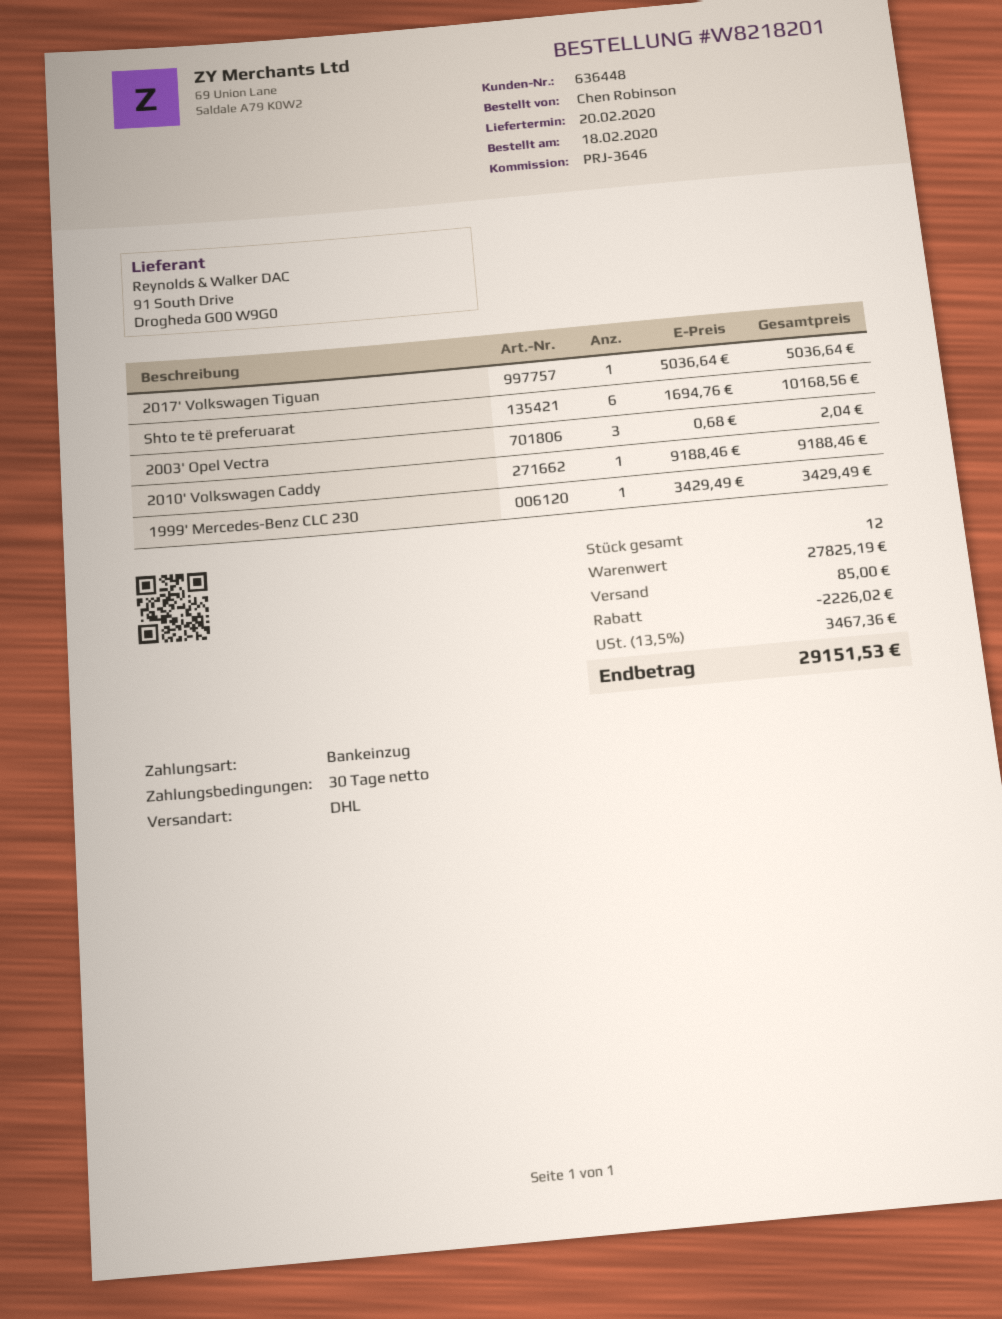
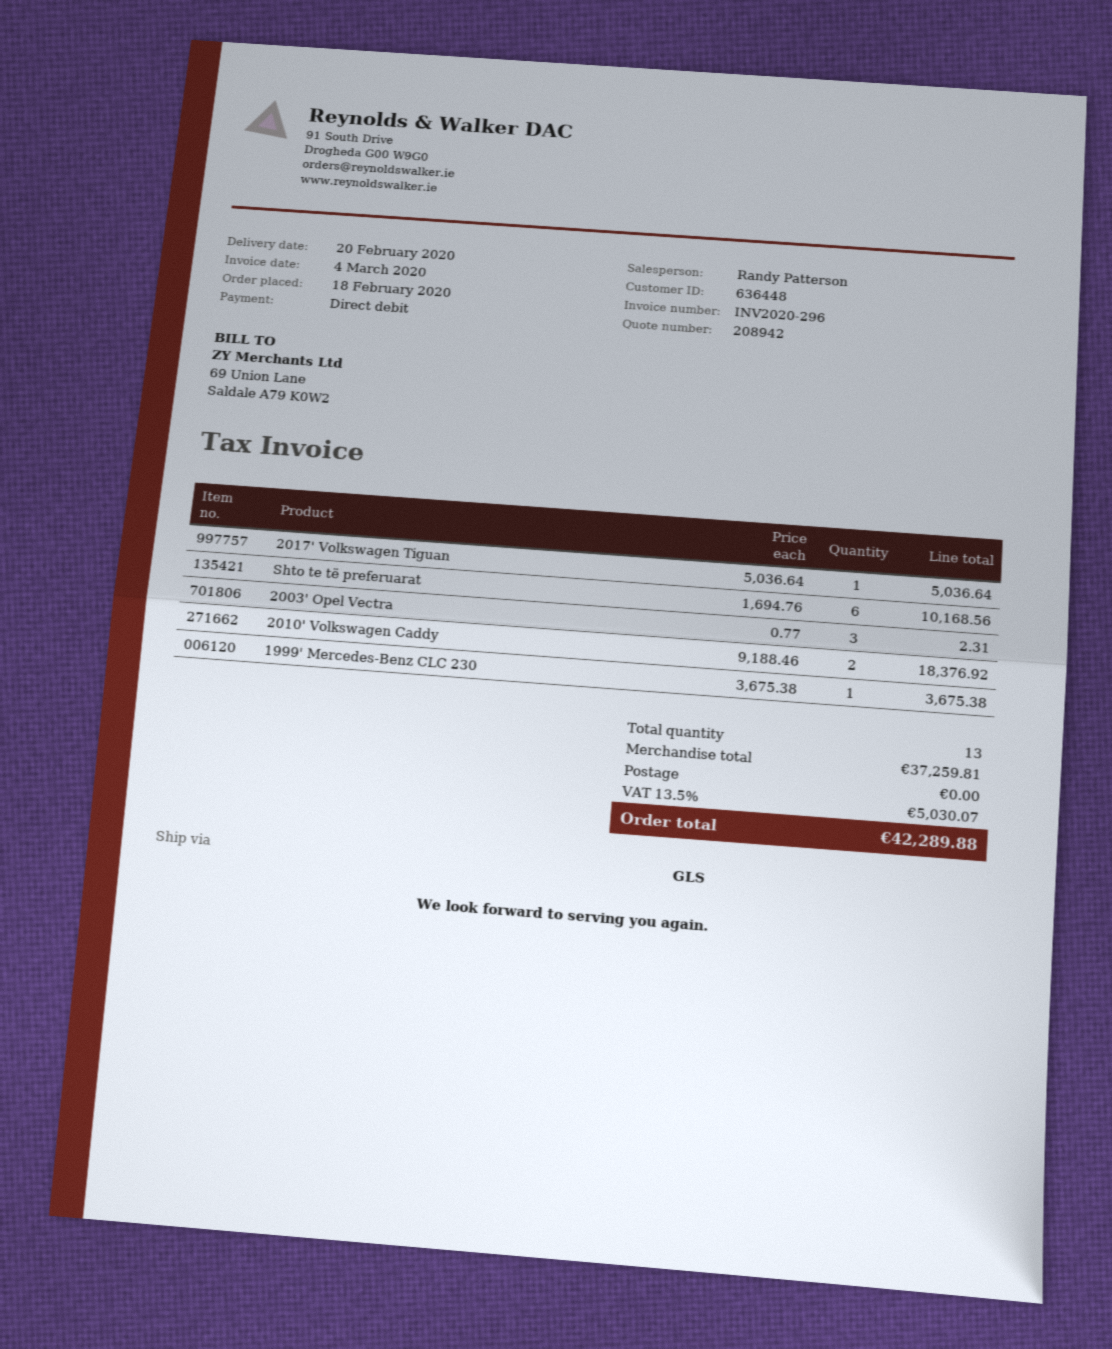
shipping method: DHL -> GLS
2003' Opel Vectra: 3 x 0.68 = 2.04 -> 3 x 0.77 = 2.31
2010' Volkswagen Caddy: 1 x 9188.46 = 9188.46 -> 2 x 9188.46 = 18376.92
1999' Mercedes-Benz CLC 230: 1 x 3429.49 = 3429.49 -> 1 x 3675.38 = 3675.38
total quantity: 12 -> 13
subtotal: 27825.19 -> 37259.81
discount: 2226.02 -> none
shipping: 85.00 -> 0.00
tax: 13.5% = 3467.36 -> 13.5% = 5030.07
total: 29151.53 -> 42289.88

